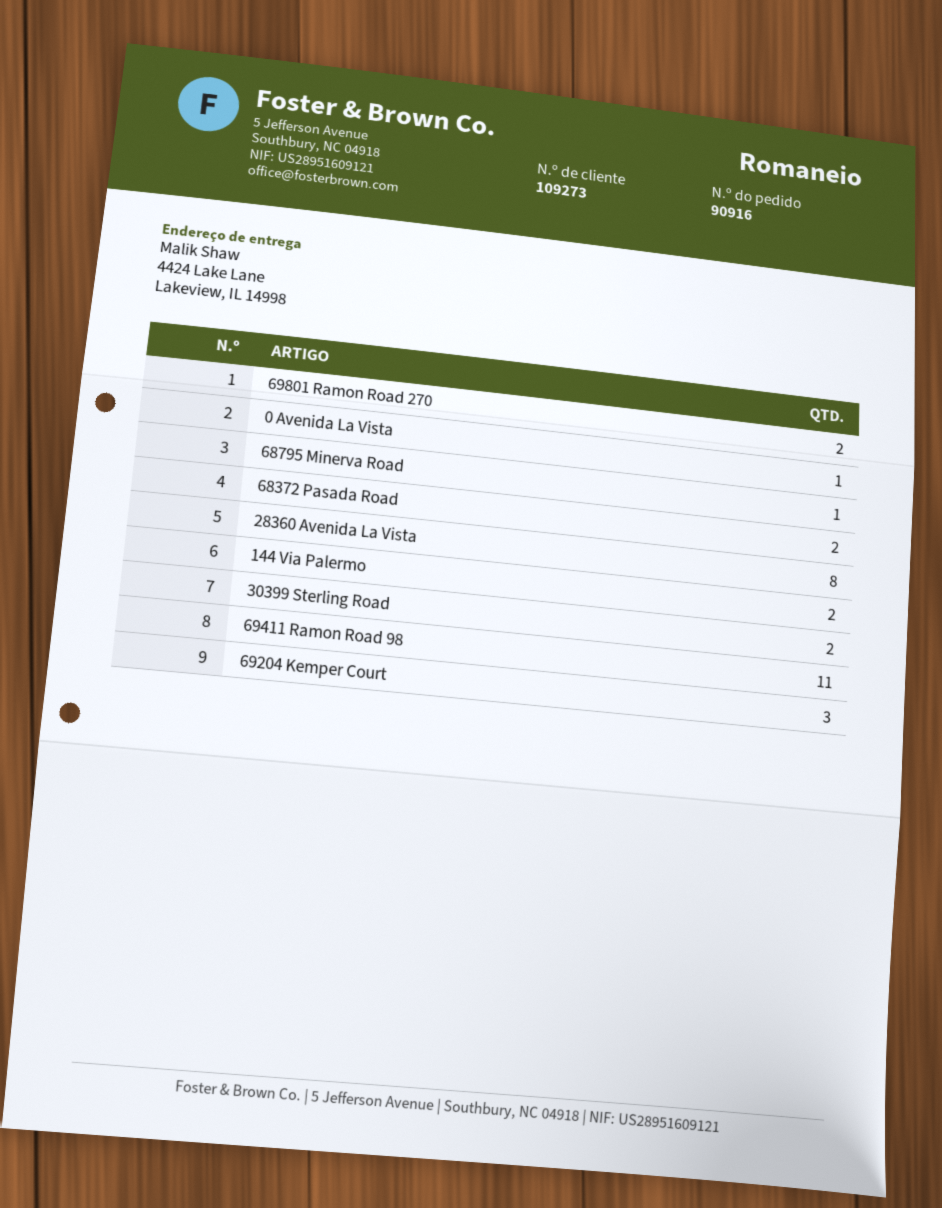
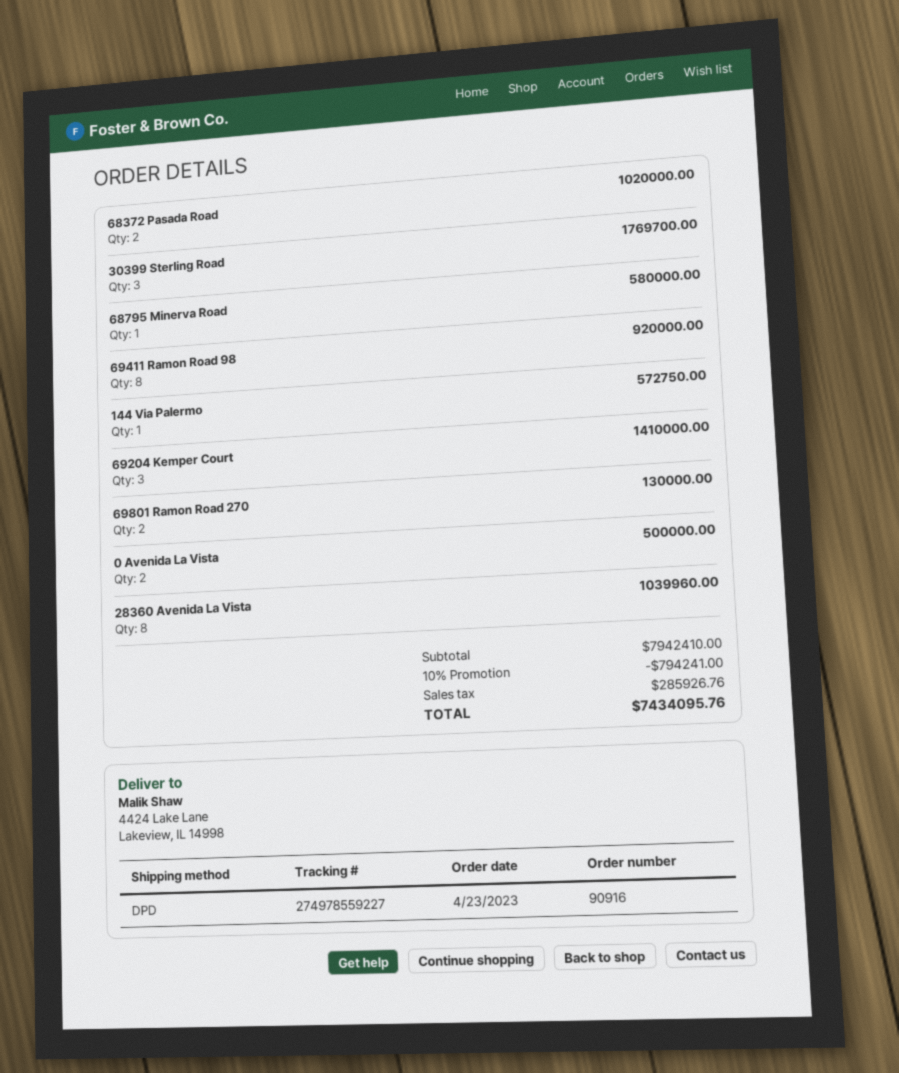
0 Avenida La Vista: 1 -> 2
144 Via Palermo: 2 -> 1
30399 Sterling Road: 2 -> 3
69411 Ramon Road 98: 11 -> 8

